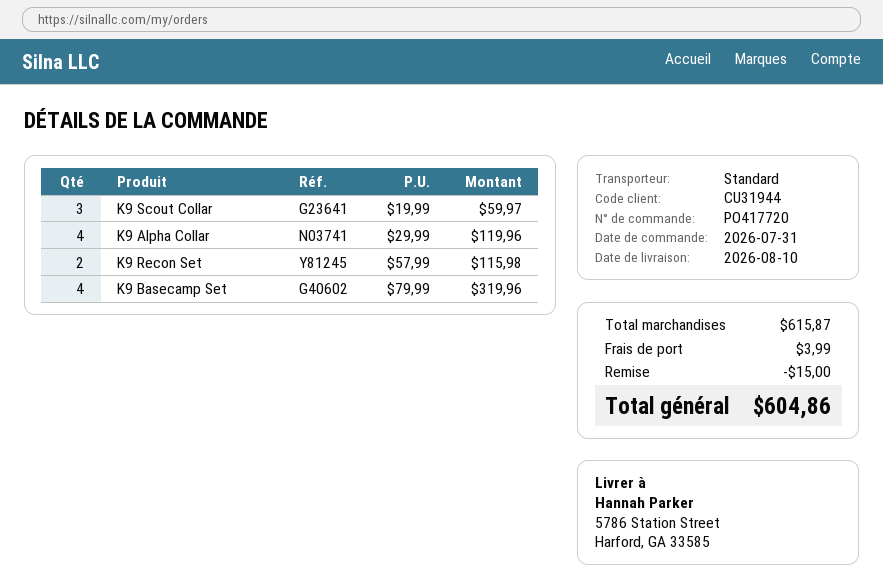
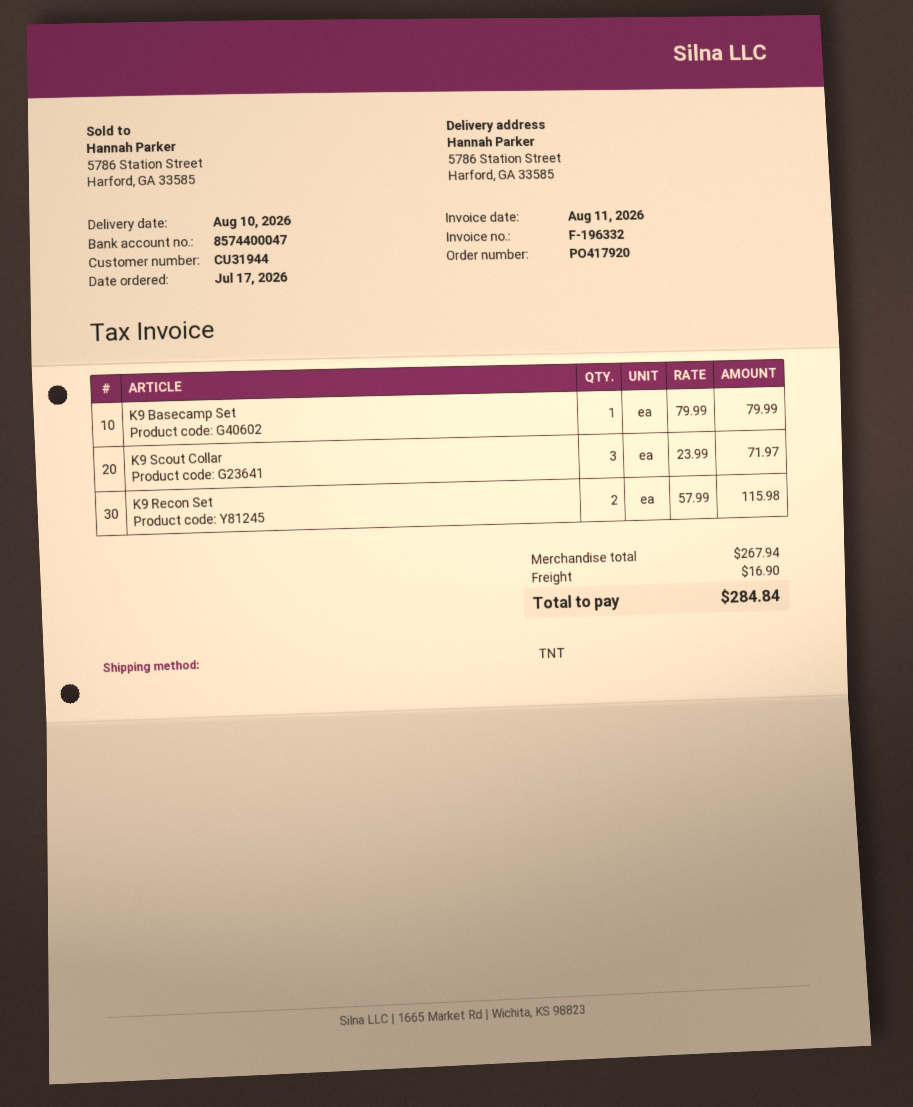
order number: PO417720 -> PO417920
order date: 2026-07-31 -> 2026-07-17
shipping method: standard -> TNT
K9 Scout Collar: 3 x 19.99 = 59.97 -> 3 x 23.99 = 71.97
K9 Alpha Collar: 4 x 29.99 = 119.96 -> none
K9 Basecamp Set: 4 x 79.99 = 319.96 -> 1 x 79.99 = 79.99
subtotal: 615.87 -> 267.94
discount: 15.00 -> none
shipping: 3.99 -> 16.90
total: 604.86 -> 284.84

